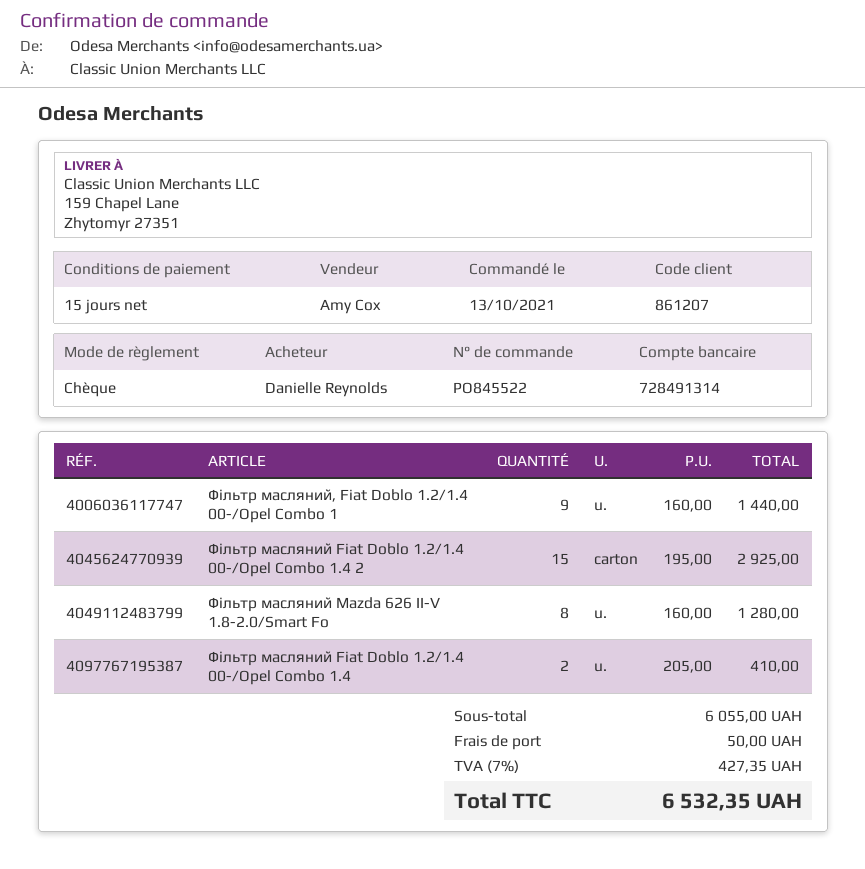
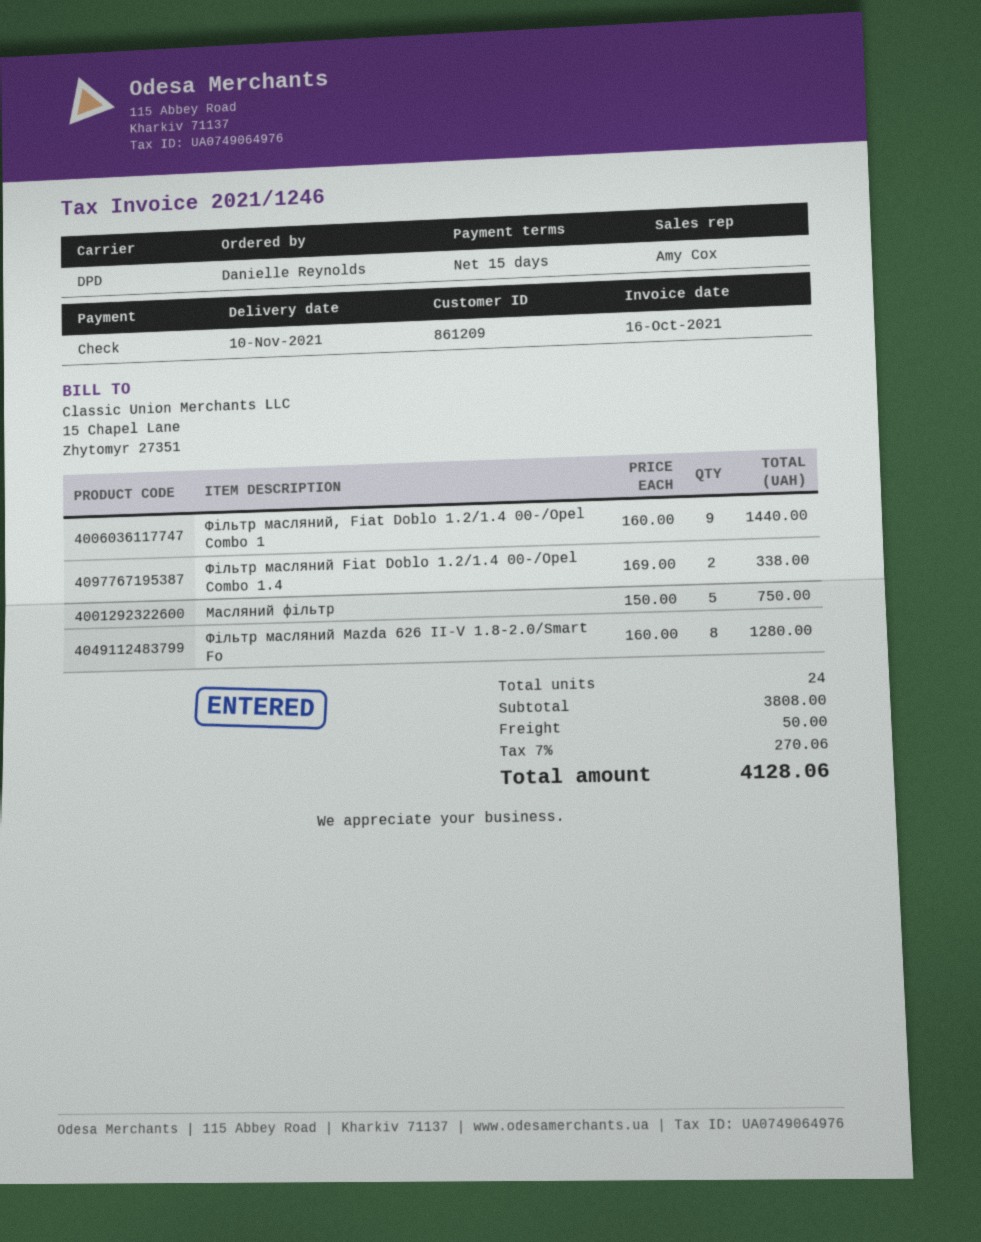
customer number: 861207 -> 861209
Фільтр масляний Fiat Doblo 1.2/1.4 00-/Opel Combo 1.4 2: 15 x 195.00 = 2925.00 -> none
Фільтр масляний Fiat Doblo 1.2/1.4 00-/Opel Combo 1.4: 2 x 205.00 = 410.00 -> 2 x 169.00 = 338.00
Масляний фільтр: none -> 5 x 150.00 = 750.00
subtotal: 6055.00 -> 3808.00
tax: 7% = 427.35 -> 7% = 270.06
total: 6532.35 -> 4128.06

